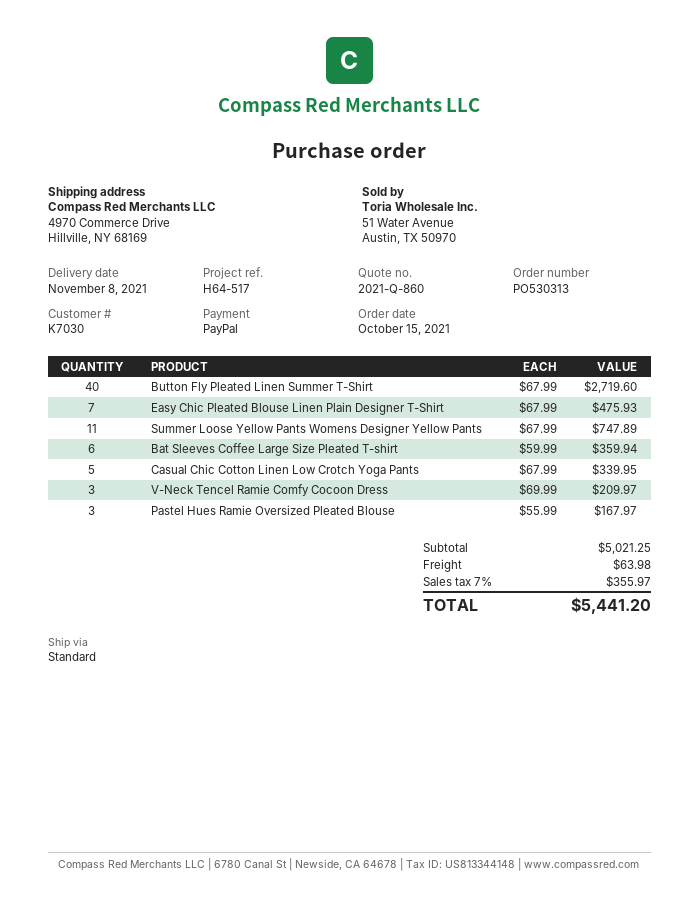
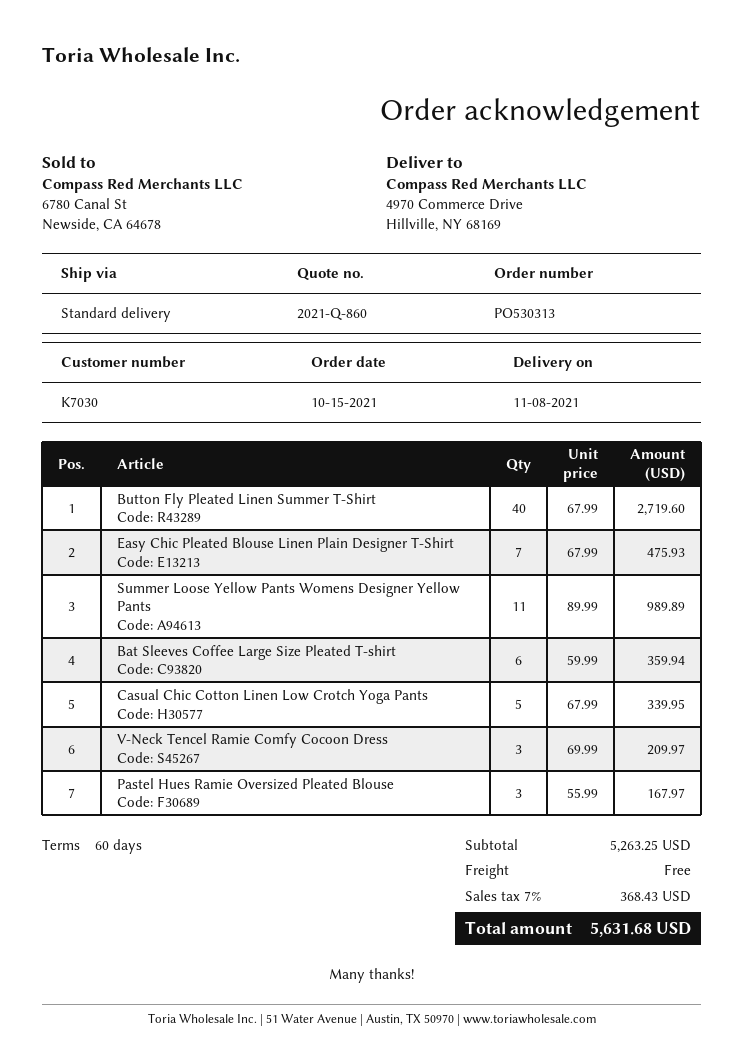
Summer Loose Yellow Pants Womens Designer Yellow Pants: 11 x 67.99 = 747.89 -> 11 x 89.99 = 989.89
subtotal: 5021.25 -> 5263.25
shipping: 63.98 -> 0.00
tax: 7% = 355.97 -> 7% = 368.43
total: 5441.20 -> 5631.68

